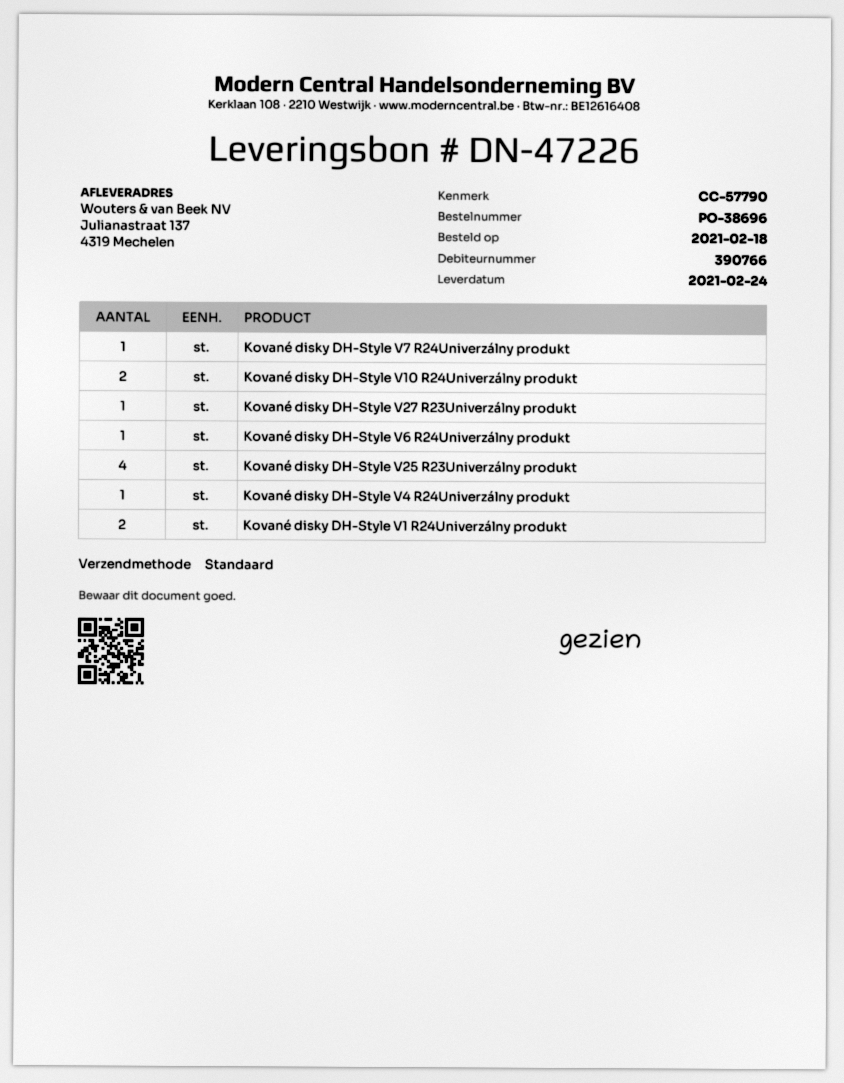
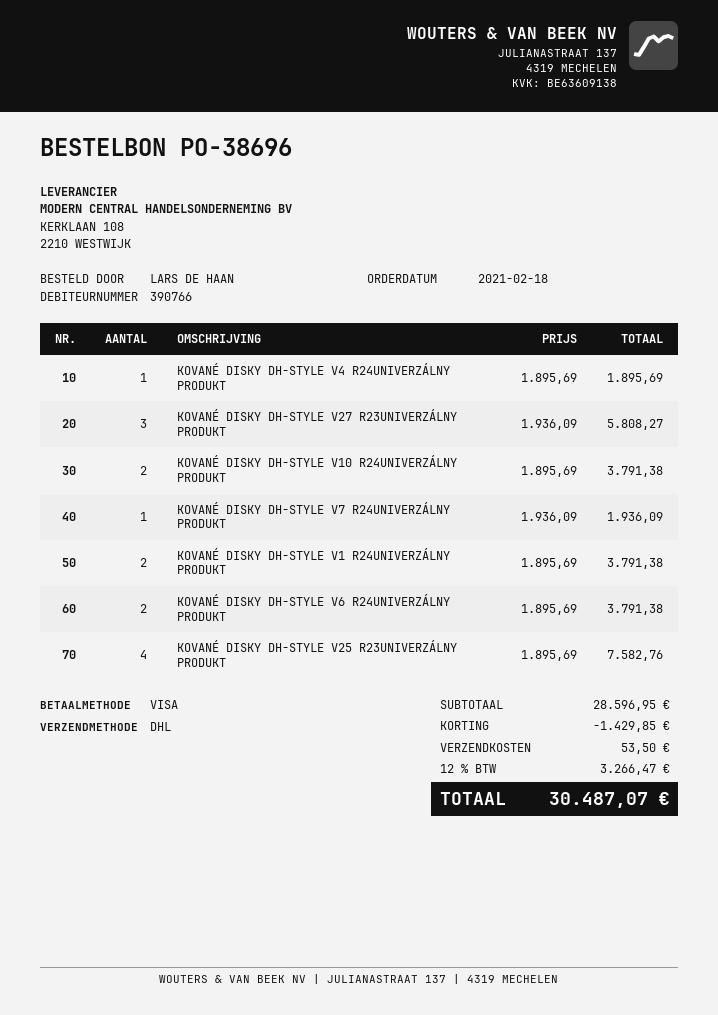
shipping method: standard -> DHL
Kované disky DH-Style V27 R23Univerzálny produkt: 1 -> 3
Kované disky DH-Style V6 R24Univerzálny produkt: 1 -> 2

